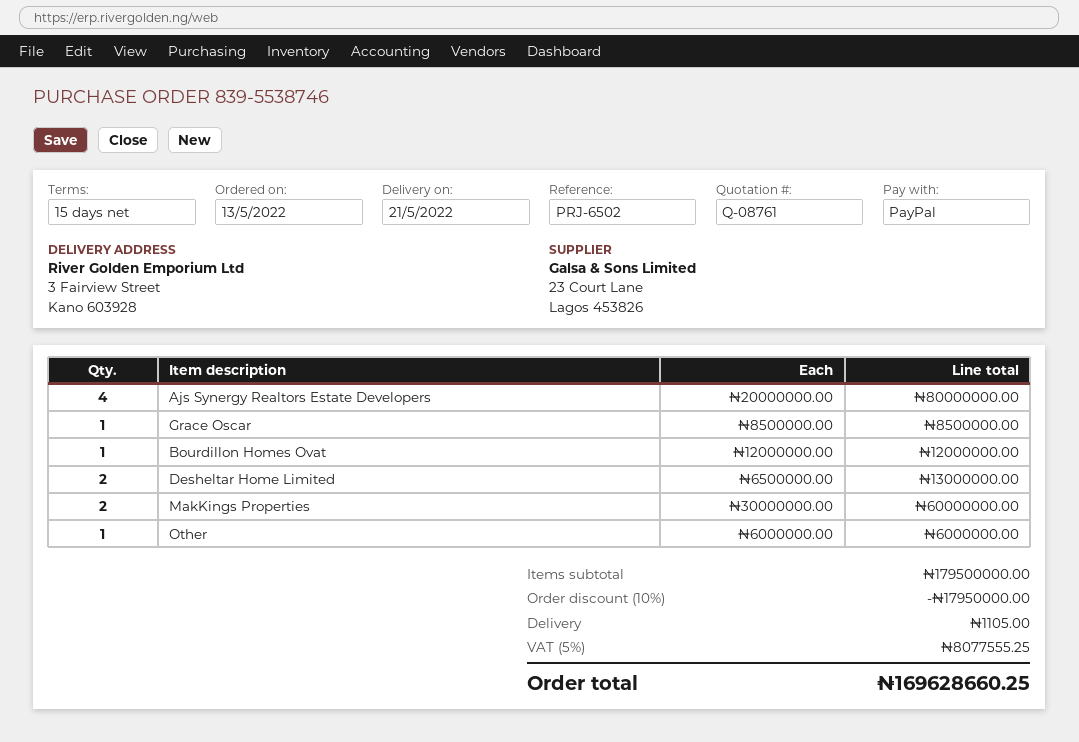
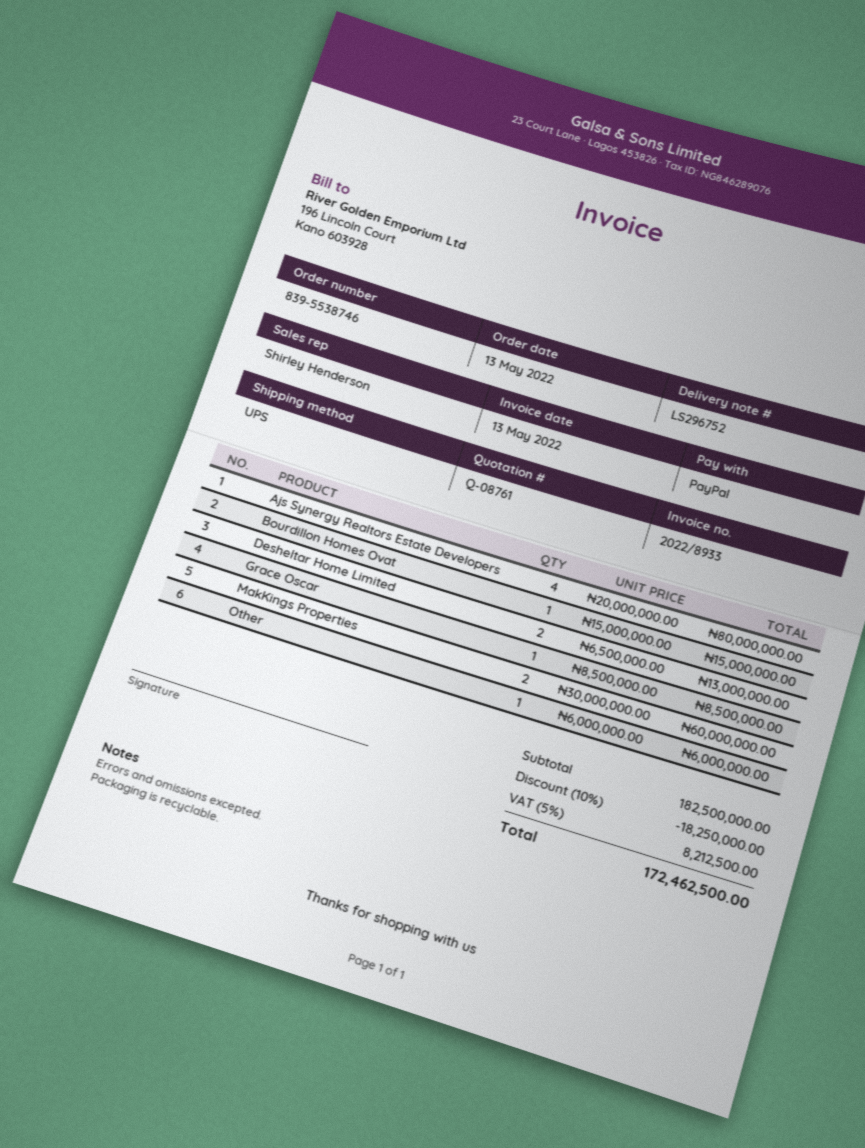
Bourdillon Homes Ovat: 1 x 12000000.00 = 12000000.00 -> 1 x 15000000.00 = 15000000.00
subtotal: 179500000.00 -> 182500000.00
discount: 10% = 17950000.00 -> 10% = 18250000.00
shipping: 1105.00 -> none
tax: 5% = 8077555.25 -> 5% = 8212500.00
total: 169628660.25 -> 172462500.00

